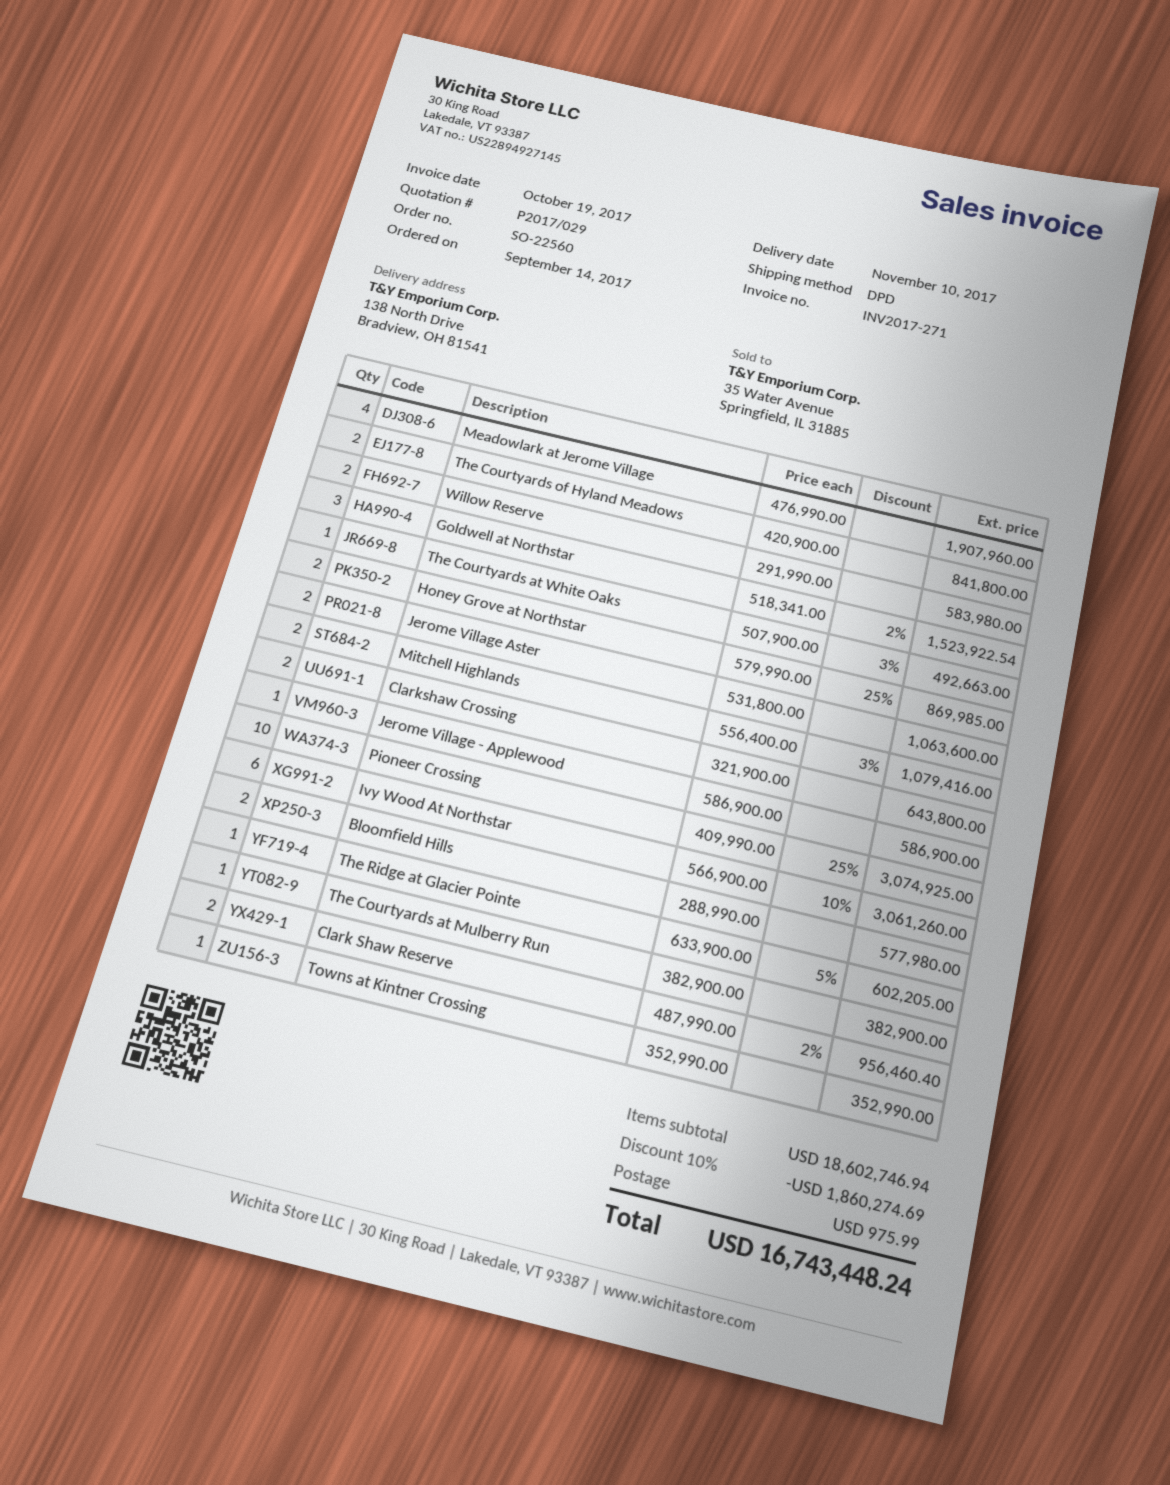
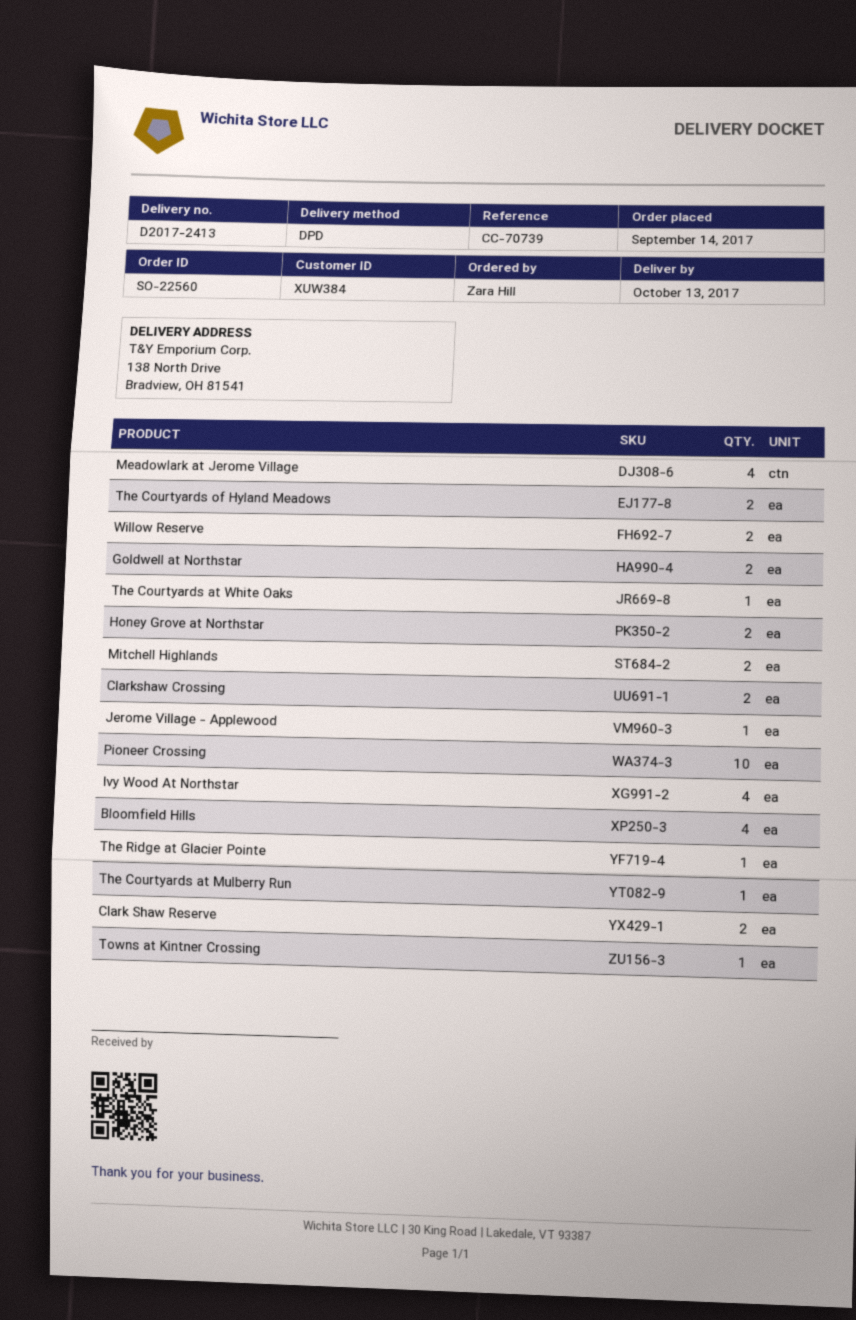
delivery date: 2017-11-10 -> 2017-10-13
Goldwell at Northstar: 3 -> 2
Jerome Village Aster: 2 -> none
Ivy Wood At Northstar: 6 -> 4
Bloomfield Hills: 2 -> 4

